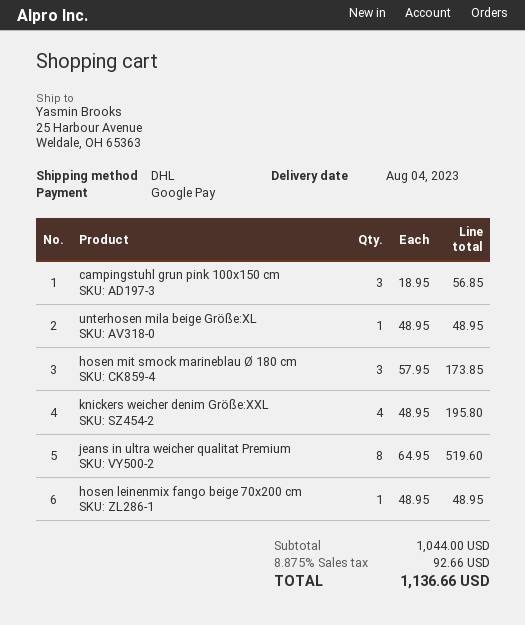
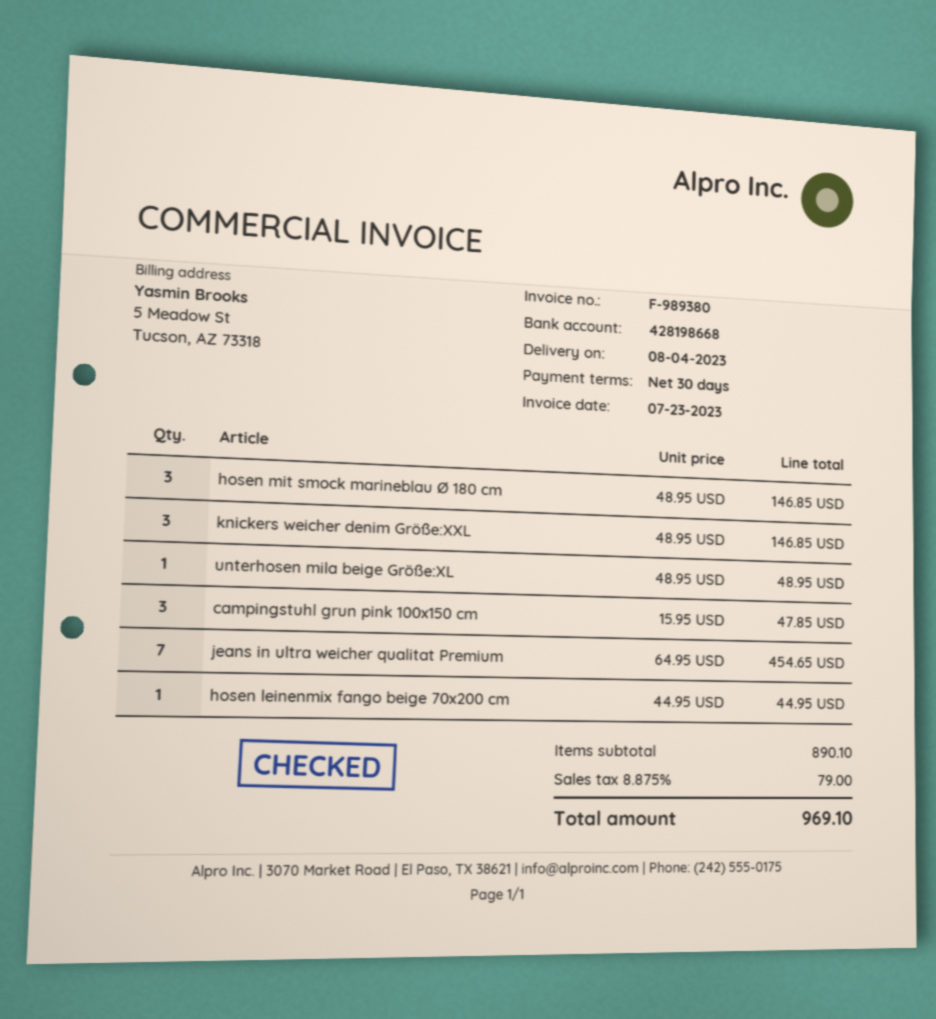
campingstuhl grun pink 100x150 cm: 3 x 18.95 = 56.85 -> 3 x 15.95 = 47.85
hosen mit smock marineblau Ø 180 cm: 3 x 57.95 = 173.85 -> 3 x 48.95 = 146.85
knickers weicher denim Größe:XXL: 4 x 48.95 = 195.80 -> 3 x 48.95 = 146.85
jeans in ultra weicher qualitat Premium: 8 x 64.95 = 519.60 -> 7 x 64.95 = 454.65
hosen leinenmix fango beige 70x200 cm: 1 x 48.95 = 48.95 -> 1 x 44.95 = 44.95
subtotal: 1044.00 -> 890.10
tax: 8.875% = 92.66 -> 8.875% = 79.00
total: 1136.66 -> 969.10

